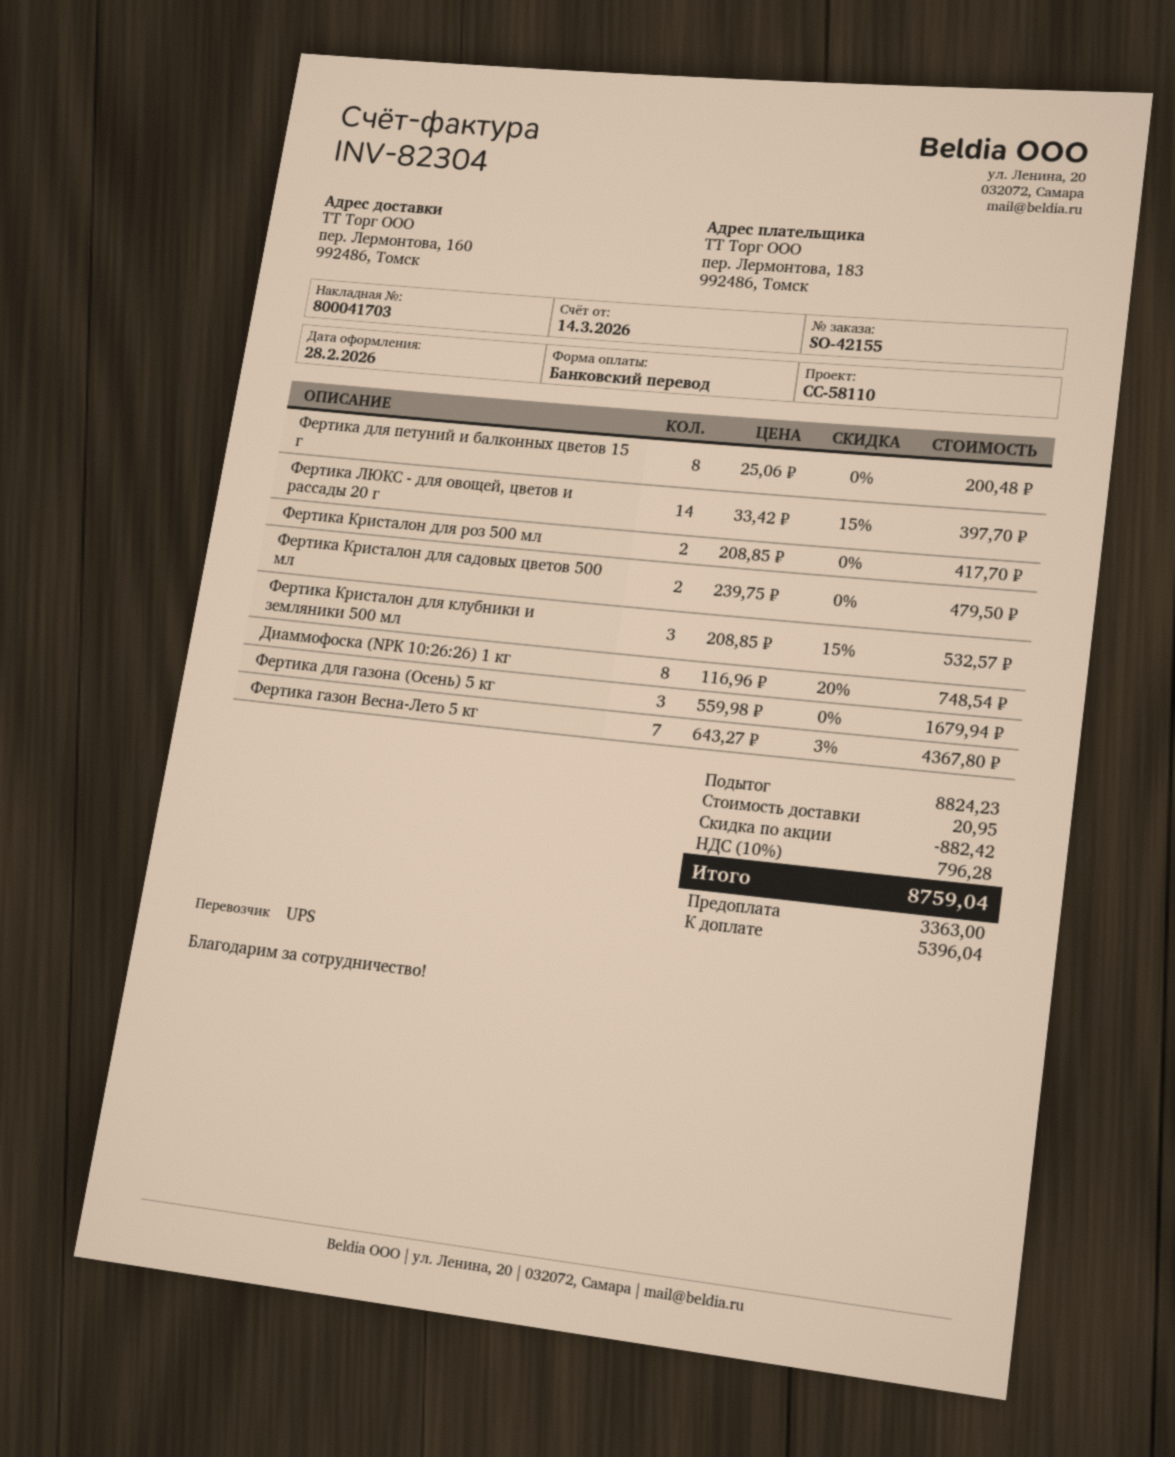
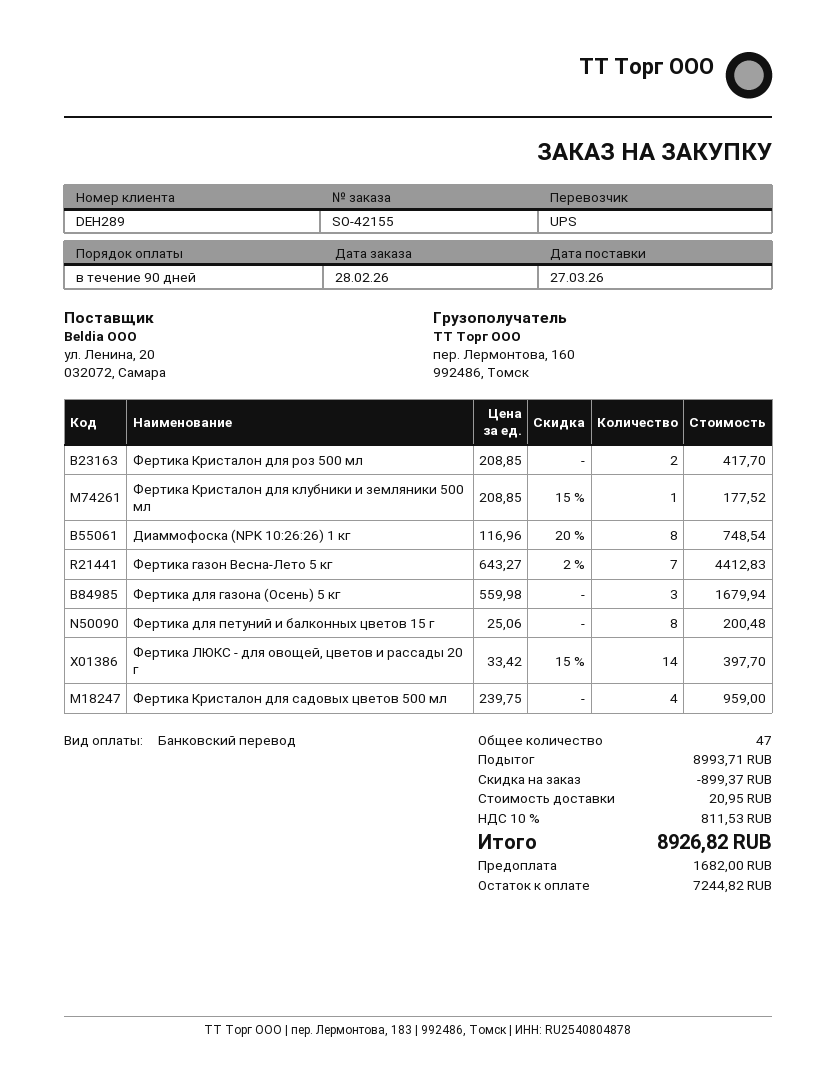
Фертика Кристалон для садовых цветов 500 мл: 2 x 239.75 = 479.50 -> 4 x 239.75 = 959.00
Фертика Кристалон для клубники и земляники 500 мл: 3 x 208.85 - 15% = 532.57 -> 1 x 208.85 - 15% = 177.52
Фертика газон Весна-Лето 5 кг: 7 x 643.27 - 3% = 4367.80 -> 7 x 643.27 - 2% = 4412.83
subtotal: 8824.23 -> 8993.71
discount: 882.42 -> 899.37
tax: 10% = 796.28 -> 10% = 811.53
total: 8759.04 -> 8926.82
deposit: 3363.00 -> 1682.00
balance: 5396.04 -> 7244.82

